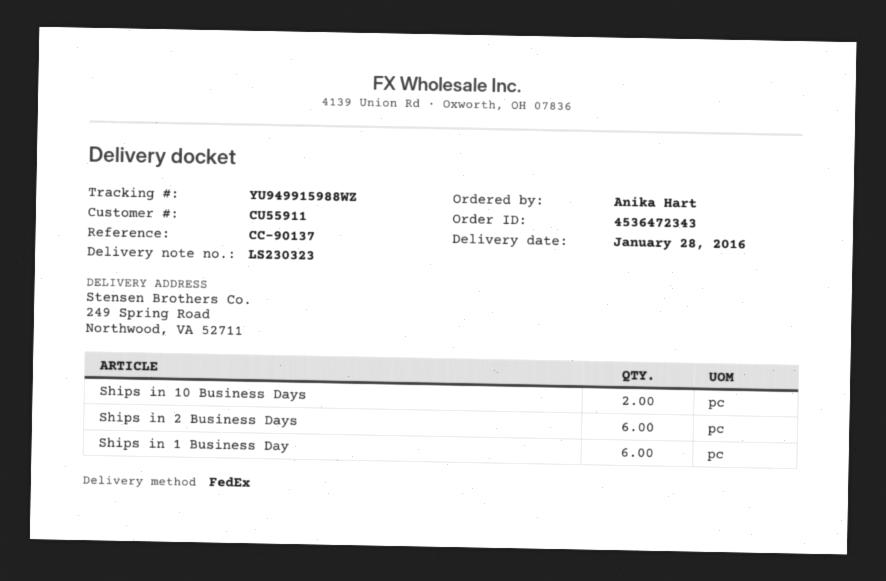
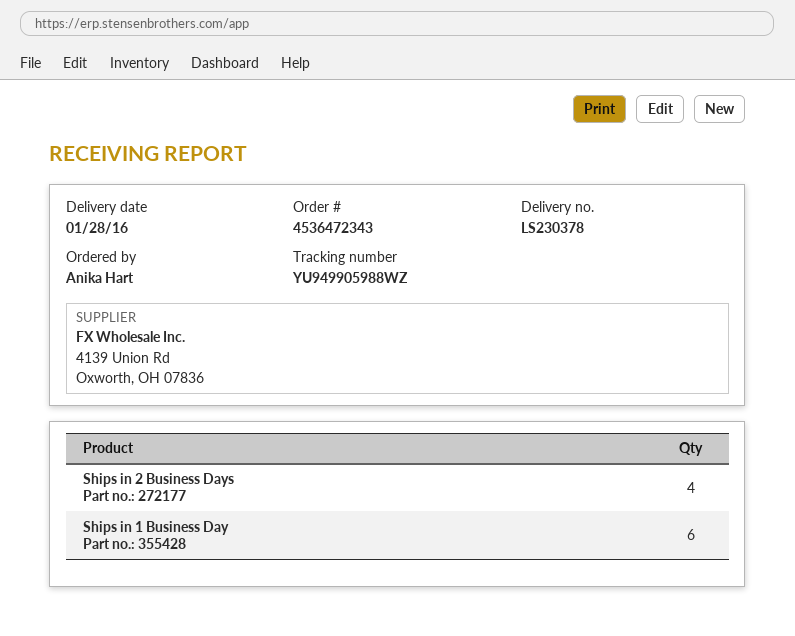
delivery note number: LS230323 -> LS230378
tracking number: YU949915988WZ -> YU949905988WZ
Ships in 10 Business Days: 2 -> none
Ships in 2 Business Days: 6 -> 4

